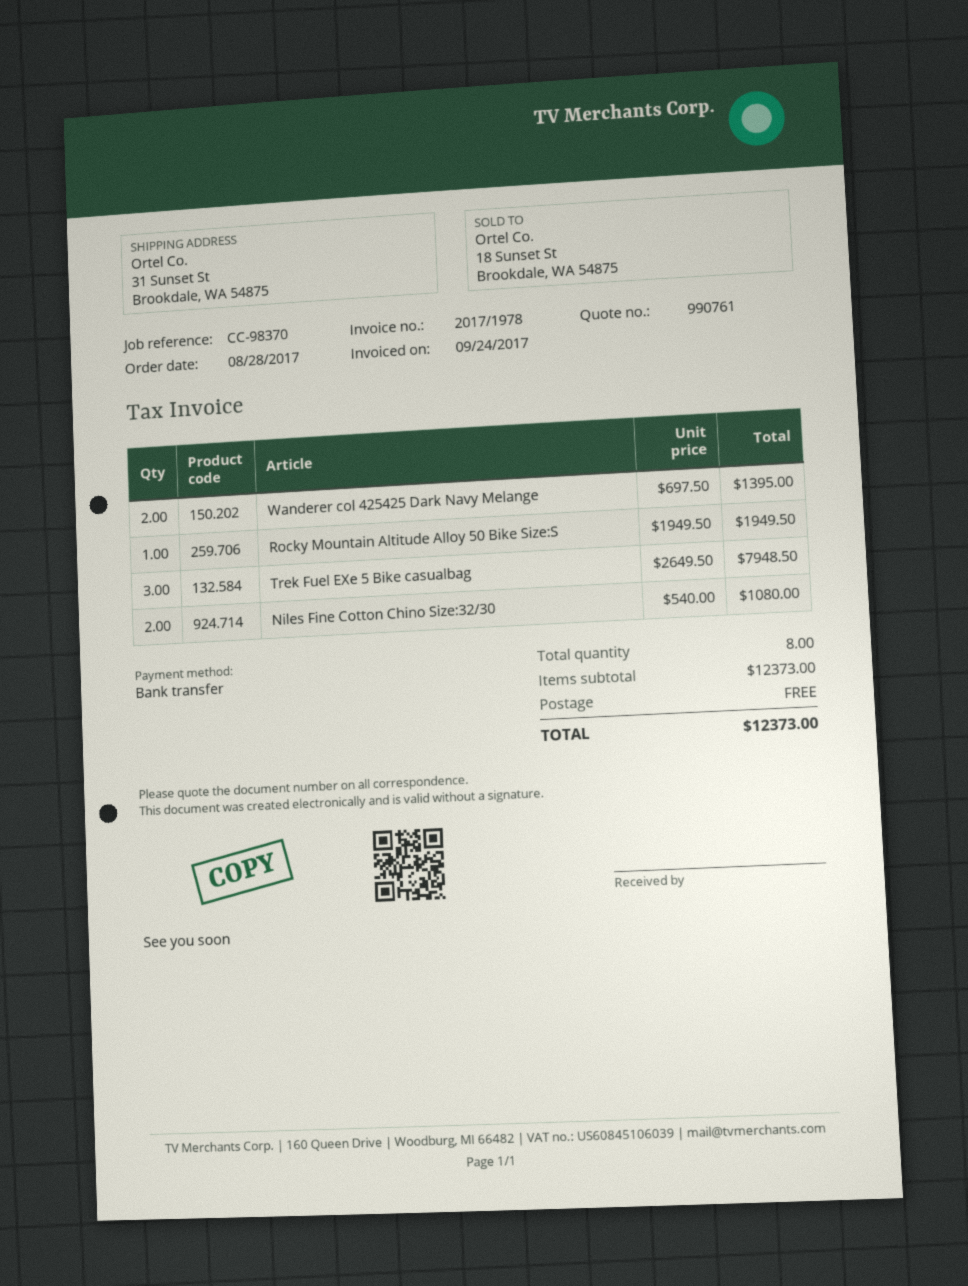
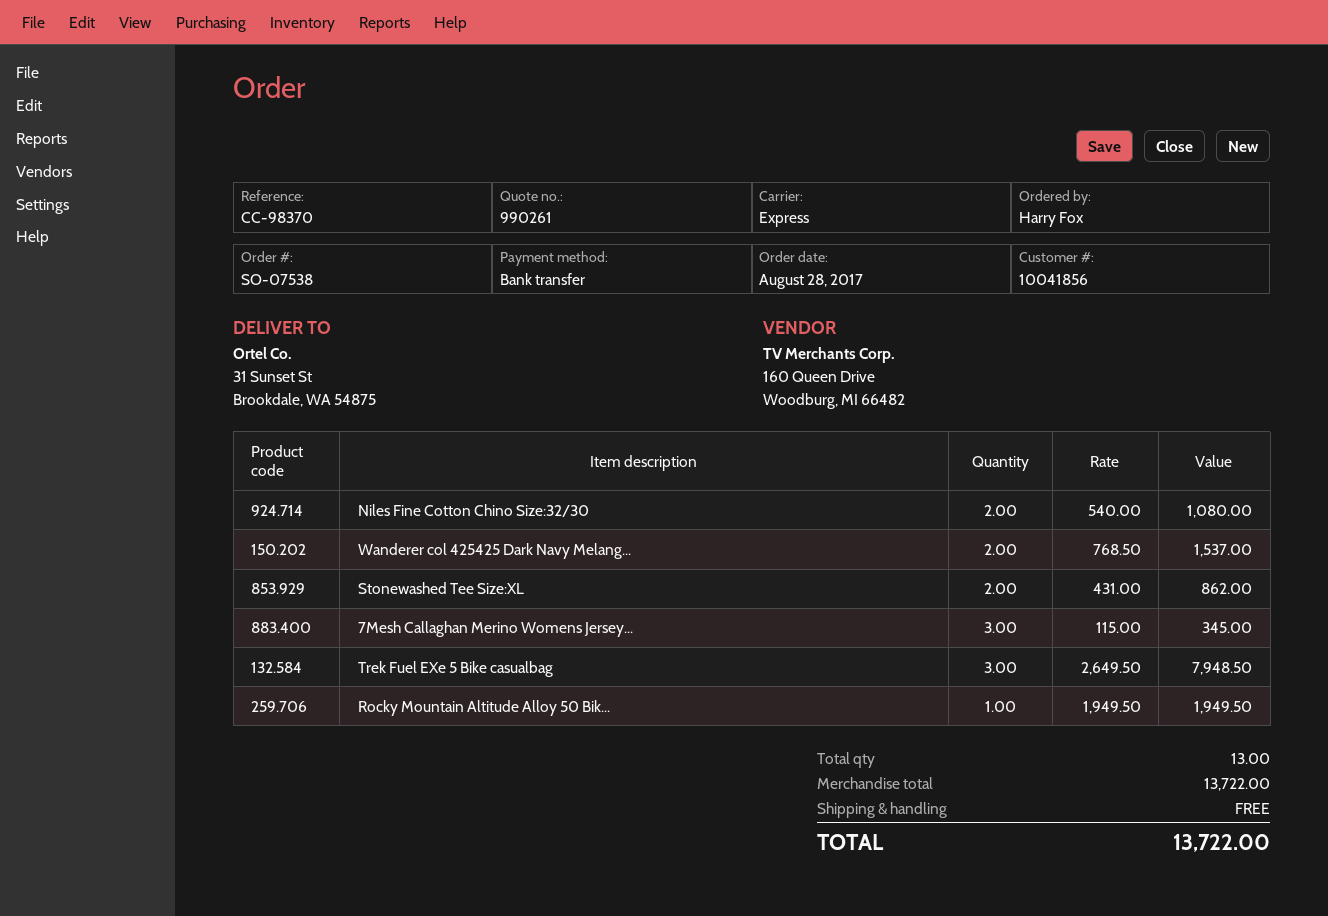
quote number: 990761 -> 990261
Wanderer col 425425 Dark Navy Melange: 2 x 697.50 = 1395.00 -> 2 x 768.50 = 1537.00
Stonewashed Tee Size:XL: none -> 2 x 431.00 = 862.00
7Mesh Callaghan Merino Womens Jersey...: none -> 3 x 115.00 = 345.00
total quantity: 8 -> 13
subtotal: 12373.00 -> 13722.00
total: 12373.00 -> 13722.00

